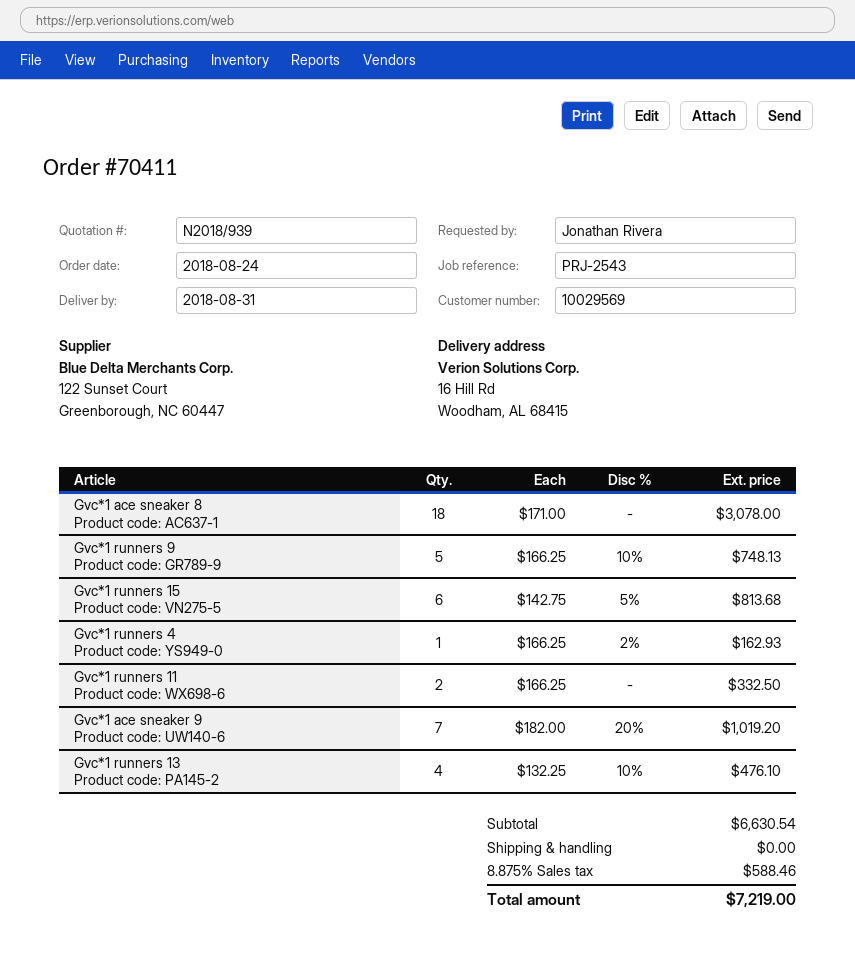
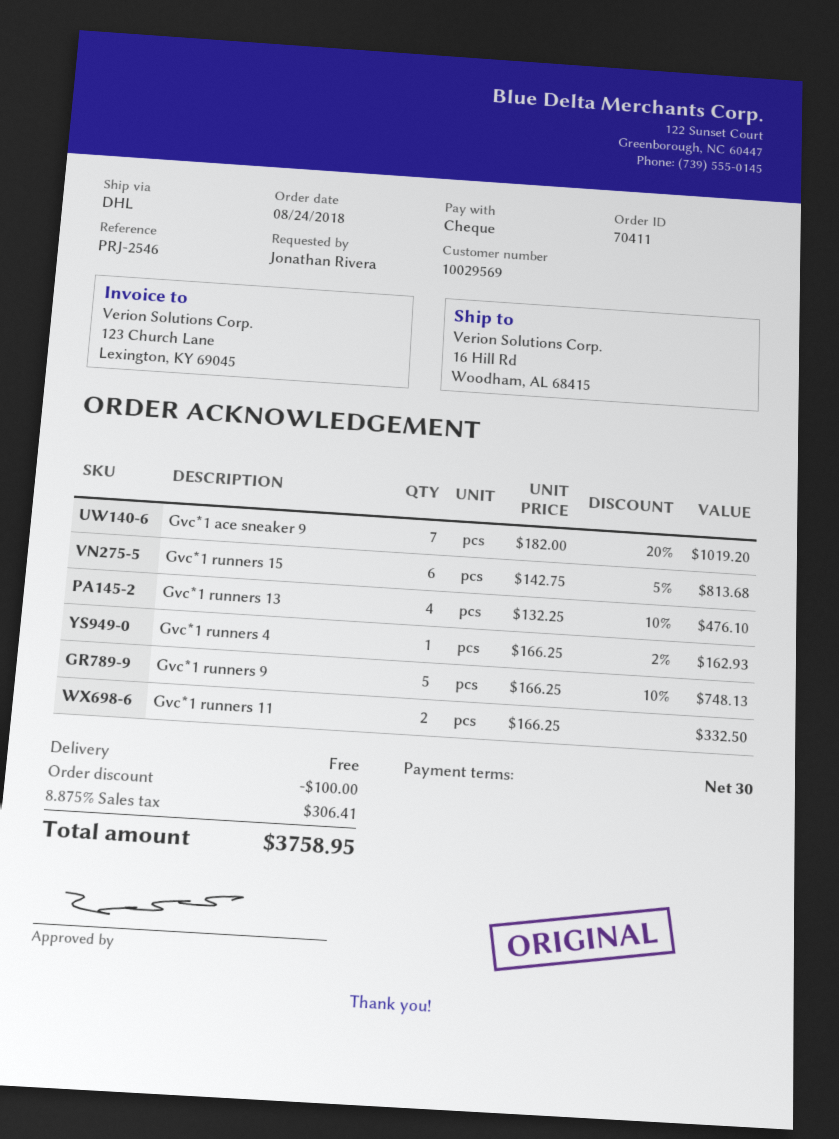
reference: PRJ-2543 -> PRJ-2546
Gvc*1 ace sneaker 8: 18 x 171.00 = 3078.00 -> none
discount: none -> 100.00
tax: 8.875% = 588.46 -> 8.875% = 306.41
total: 7219.00 -> 3758.95

